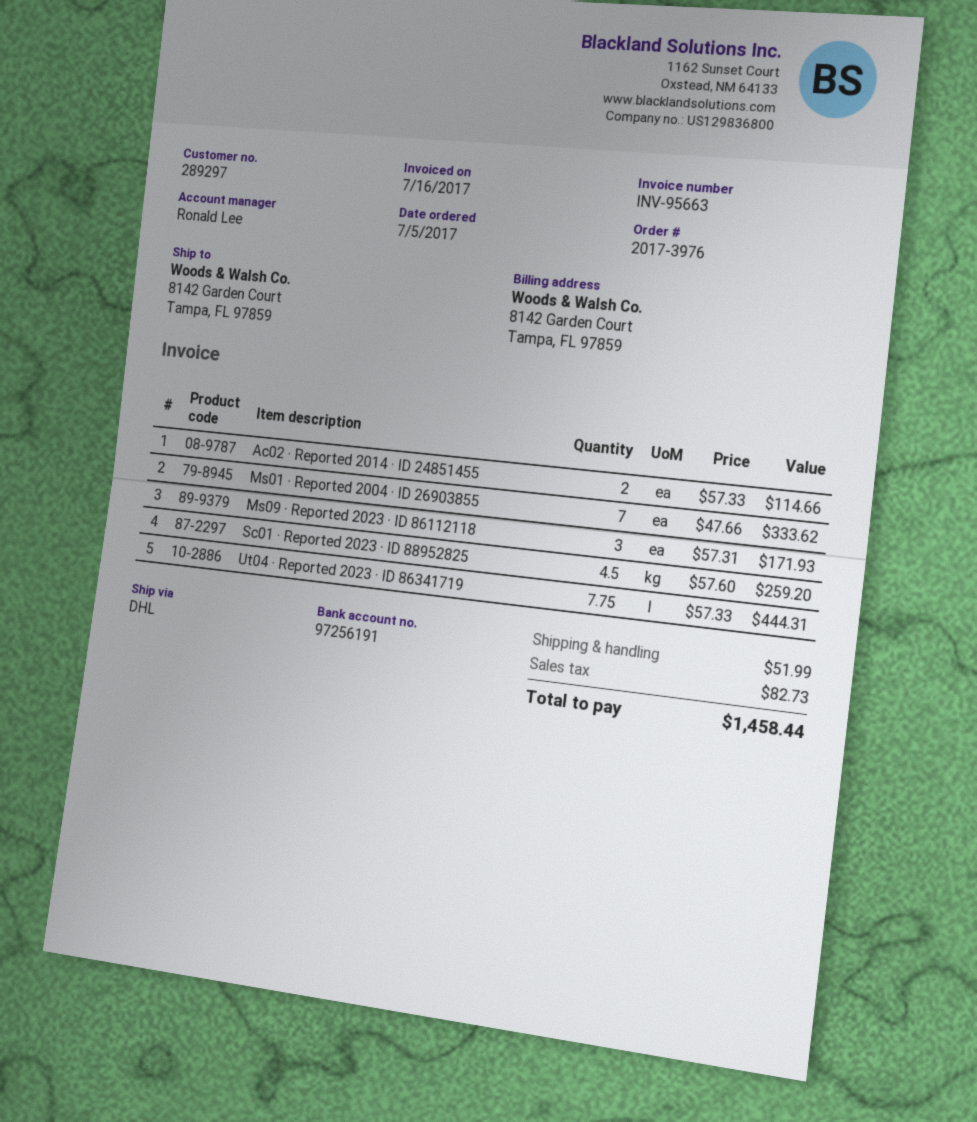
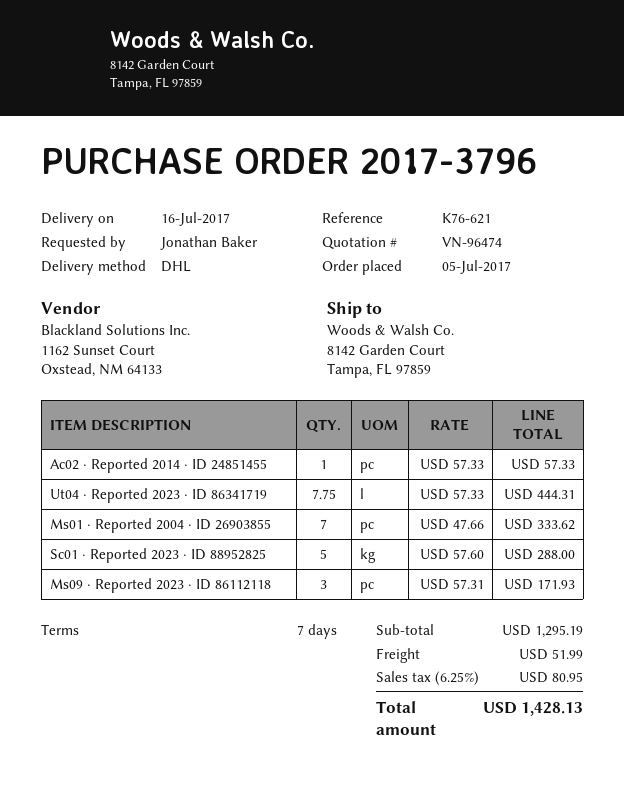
order number: 2017-3976 -> 2017-3796
Ac02 · Reported 2014 · ID 24851455: 2 x 57.33 = 114.66 -> 1 x 57.33 = 57.33
Sc01 · Reported 2023 · ID 88952825: 4.5 x 57.60 = 259.20 -> 5 x 57.60 = 288.00
tax: 82.73 -> 80.95
total: 1458.44 -> 1428.13

